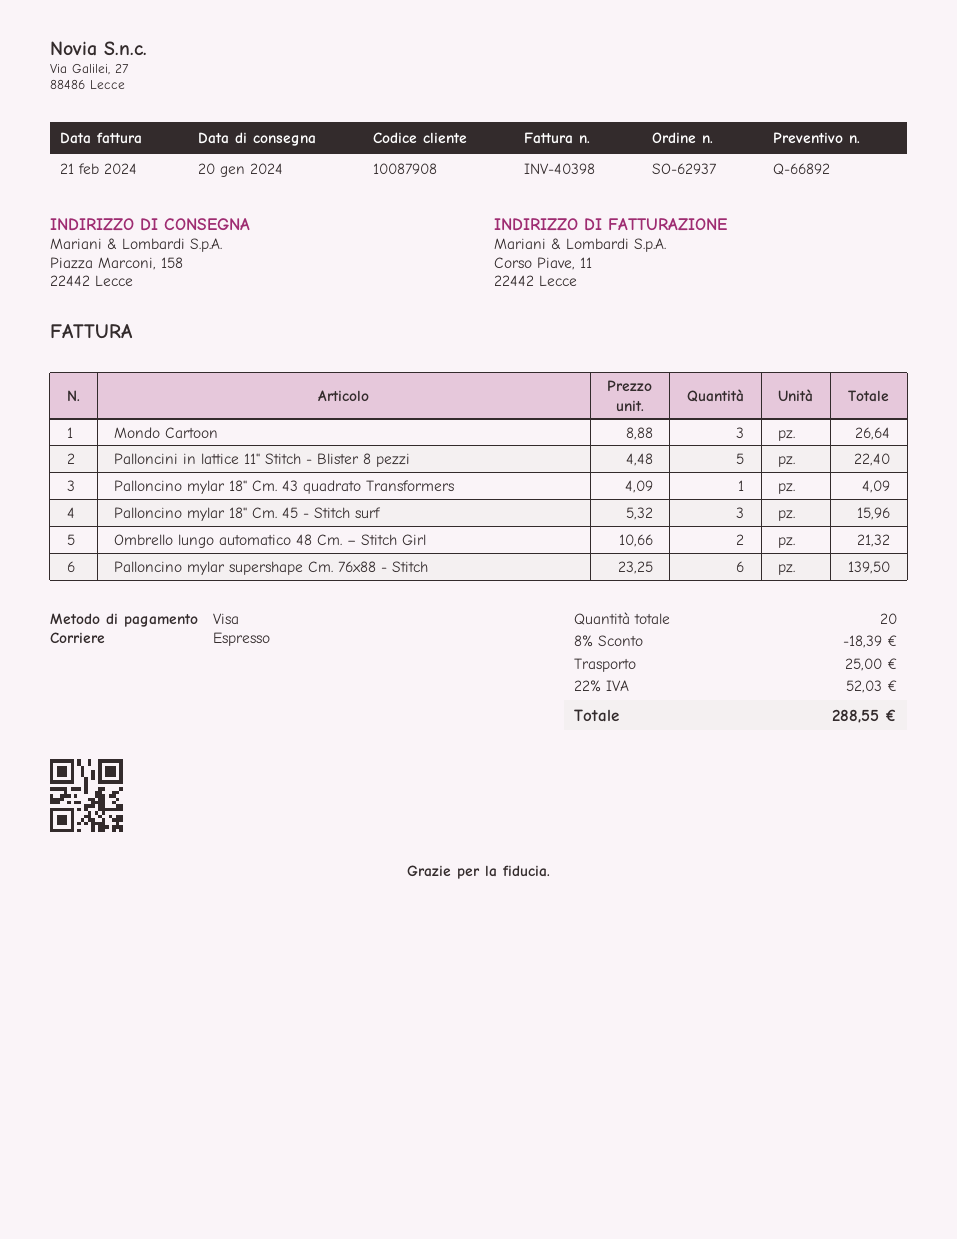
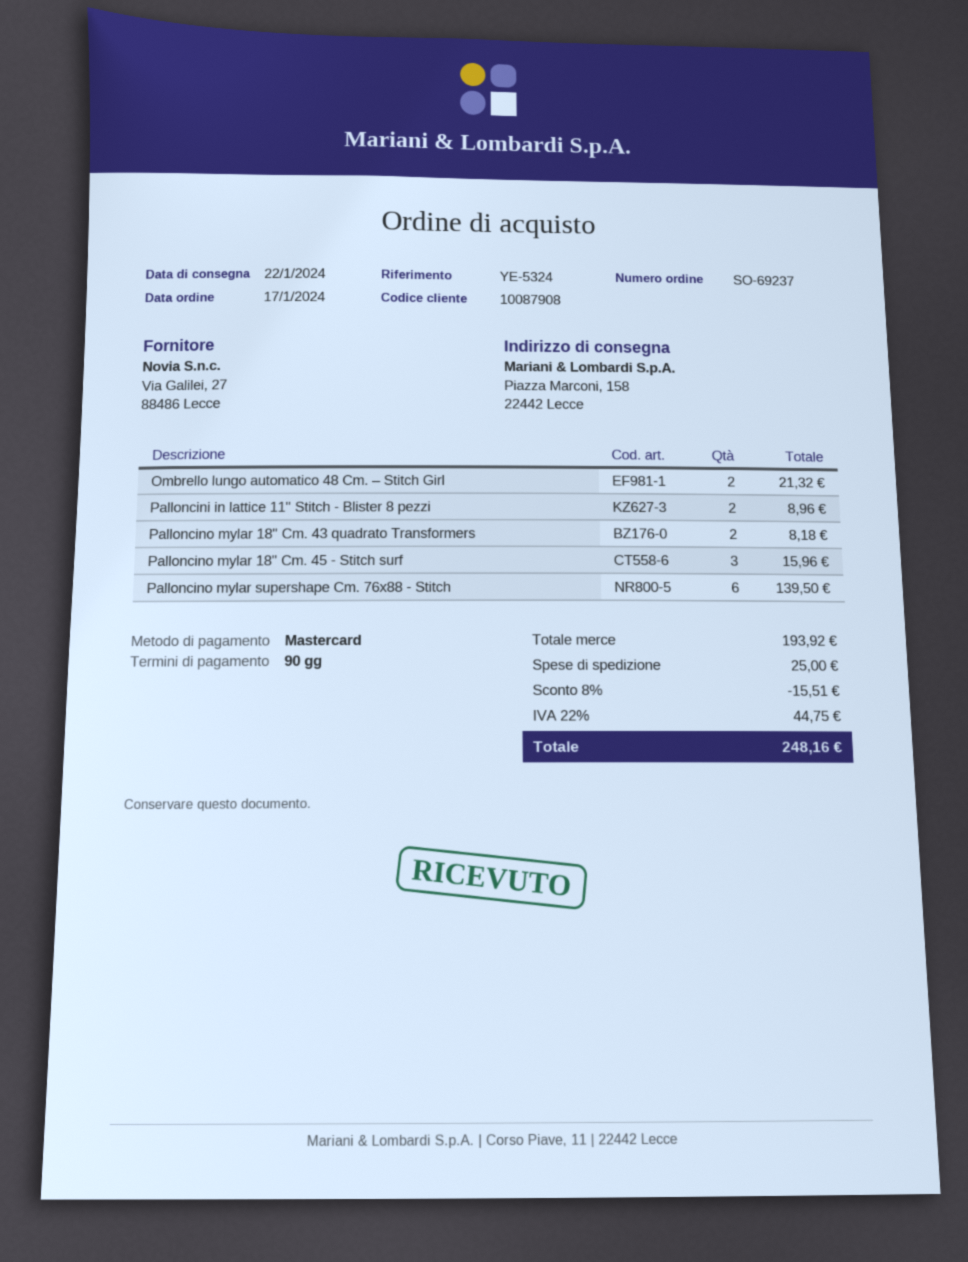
order number: SO-62937 -> SO-69237
delivery date: 2024-01-20 -> 2024-01-22
payment method: Visa -> Mastercard
Mondo Cartoon: 3 for 26.64 -> none
Palloncini in lattice 11" Stitch - Blister 8 pezzi: 5 for 22.40 -> 2 for 8.96
Palloncino mylar 18" Cm. 43 quadrato Transformers: 1 for 4.09 -> 2 for 8.18
discount: 8% = 18.39 -> 8% = 15.51
tax: 22% = 52.03 -> 22% = 44.75
total: 288.55 -> 248.16

